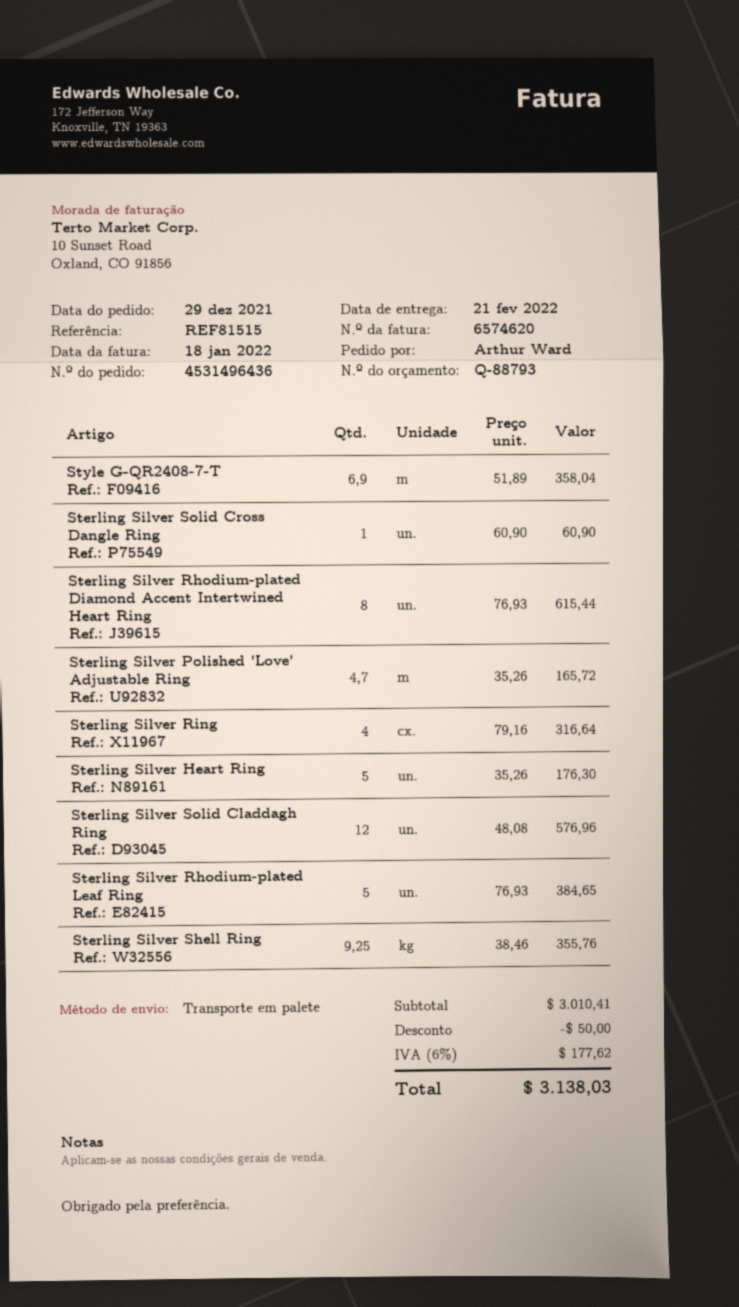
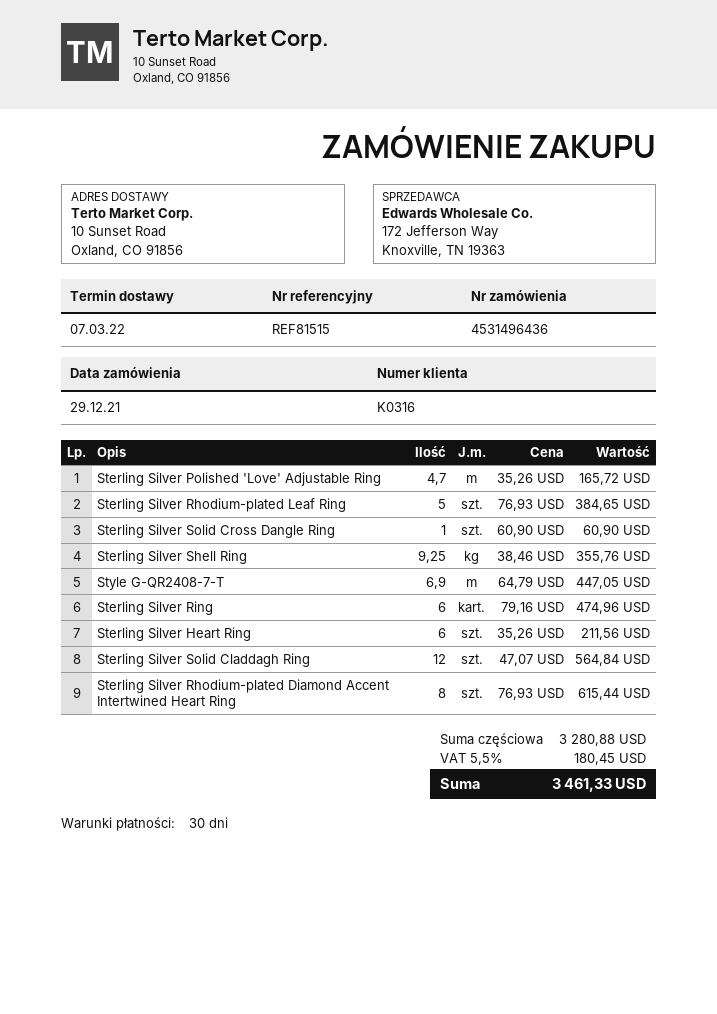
delivery date: 2022-02-21 -> 2022-03-07
Style G-QR2408-7-T: 6.9 x 51.89 = 358.04 -> 6.9 x 64.79 = 447.05
Sterling Silver Ring: 4 x 79.16 = 316.64 -> 6 x 79.16 = 474.96
Sterling Silver Heart Ring: 5 x 35.26 = 176.30 -> 6 x 35.26 = 211.56
Sterling Silver Solid Claddagh Ring: 12 x 48.08 = 576.96 -> 12 x 47.07 = 564.84
subtotal: 3010.41 -> 3280.88
discount: 50.00 -> none
tax: 6% = 177.62 -> 5.5% = 180.45
total: 3138.03 -> 3461.33

